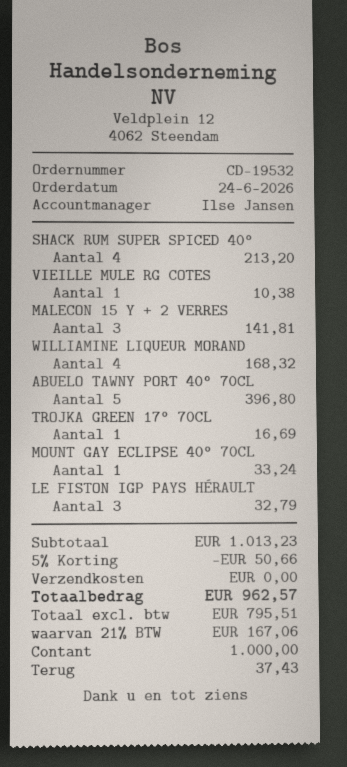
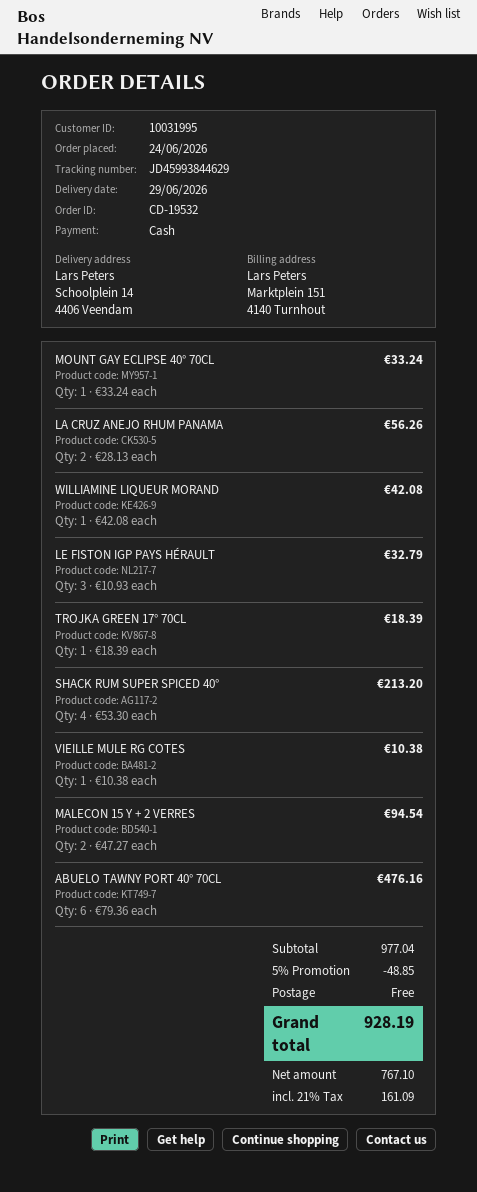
MALECON 15 Y + 2 VERRES: 3 for 141.81 -> 2 for 94.54
WILLIAMINE LIQUEUR MORAND: 4 for 168.32 -> 1 for 42.08
ABUELO TAWNY PORT 40° 70CL: 5 for 396.80 -> 6 for 476.16
TROJKA GREEN 17° 70CL: 1 for 16.69 -> 1 for 18.39
LA CRUZ ANEJO RHUM PANAMA: none -> 2 for 56.26
subtotal: 1013.23 -> 977.04
discount: 5% = 50.66 -> 5% = 48.85
net: 795.51 -> 767.10
tax: 21% = 167.06 -> 21% = 161.09
total: 962.57 -> 928.19

